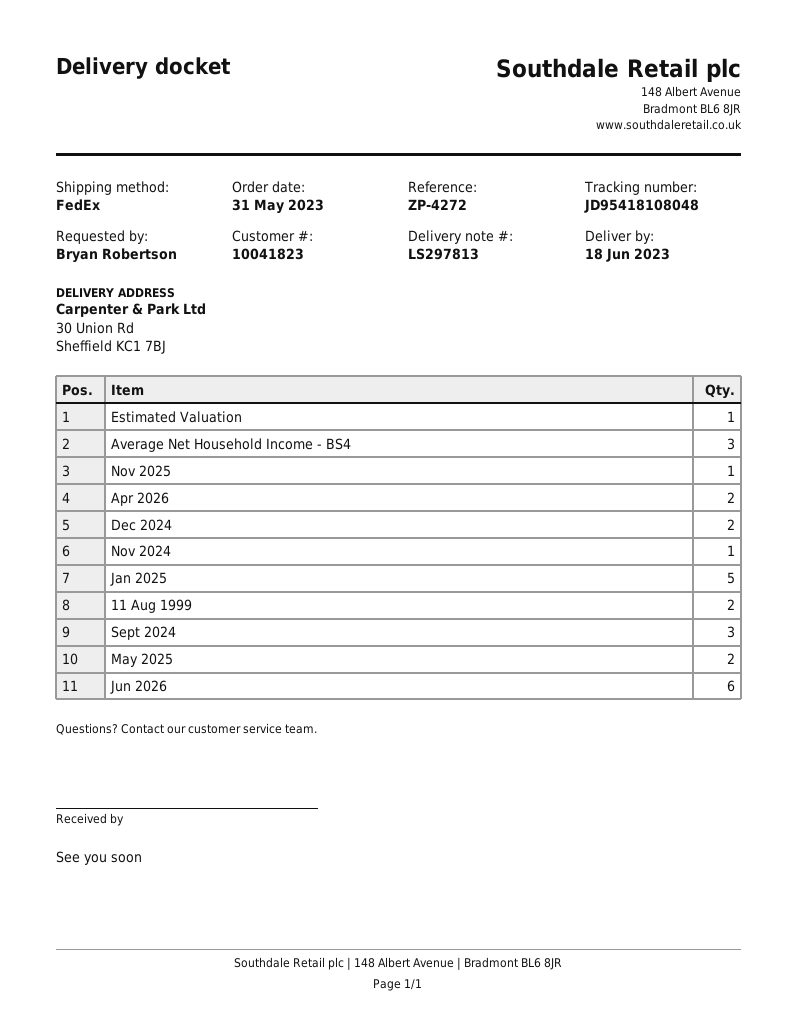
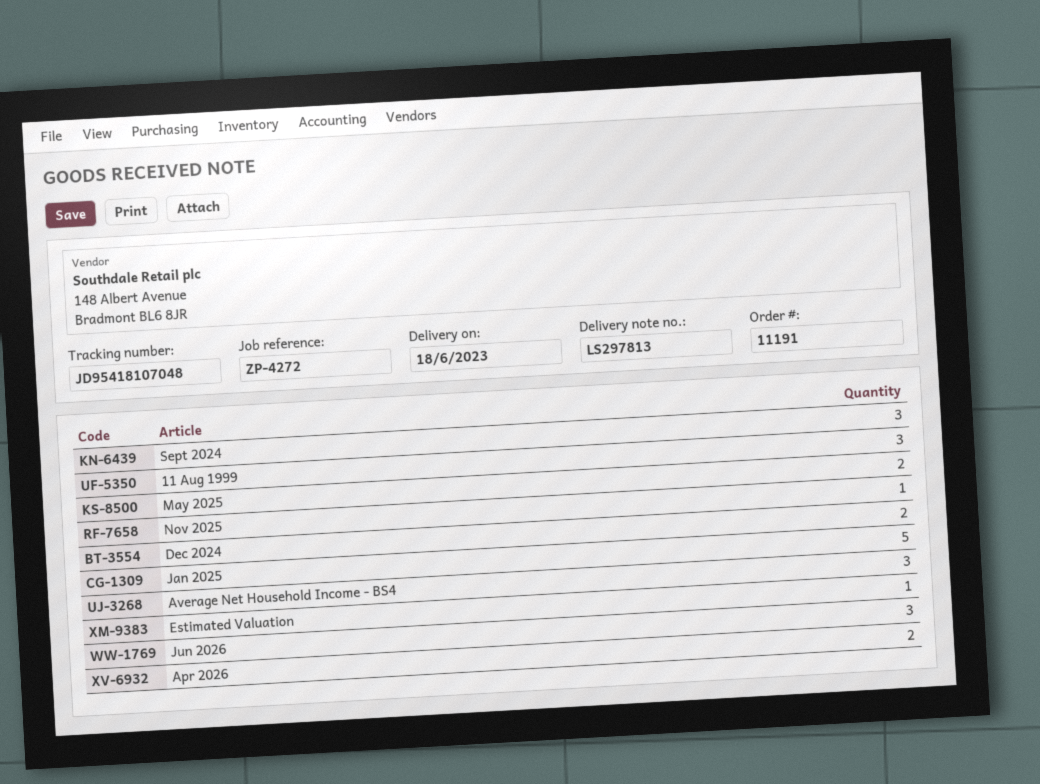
tracking number: JD95418108048 -> JD95418107048
Nov 2024: 1 -> none
11 Aug 1999: 2 -> 3
Jun 2026: 6 -> 3

